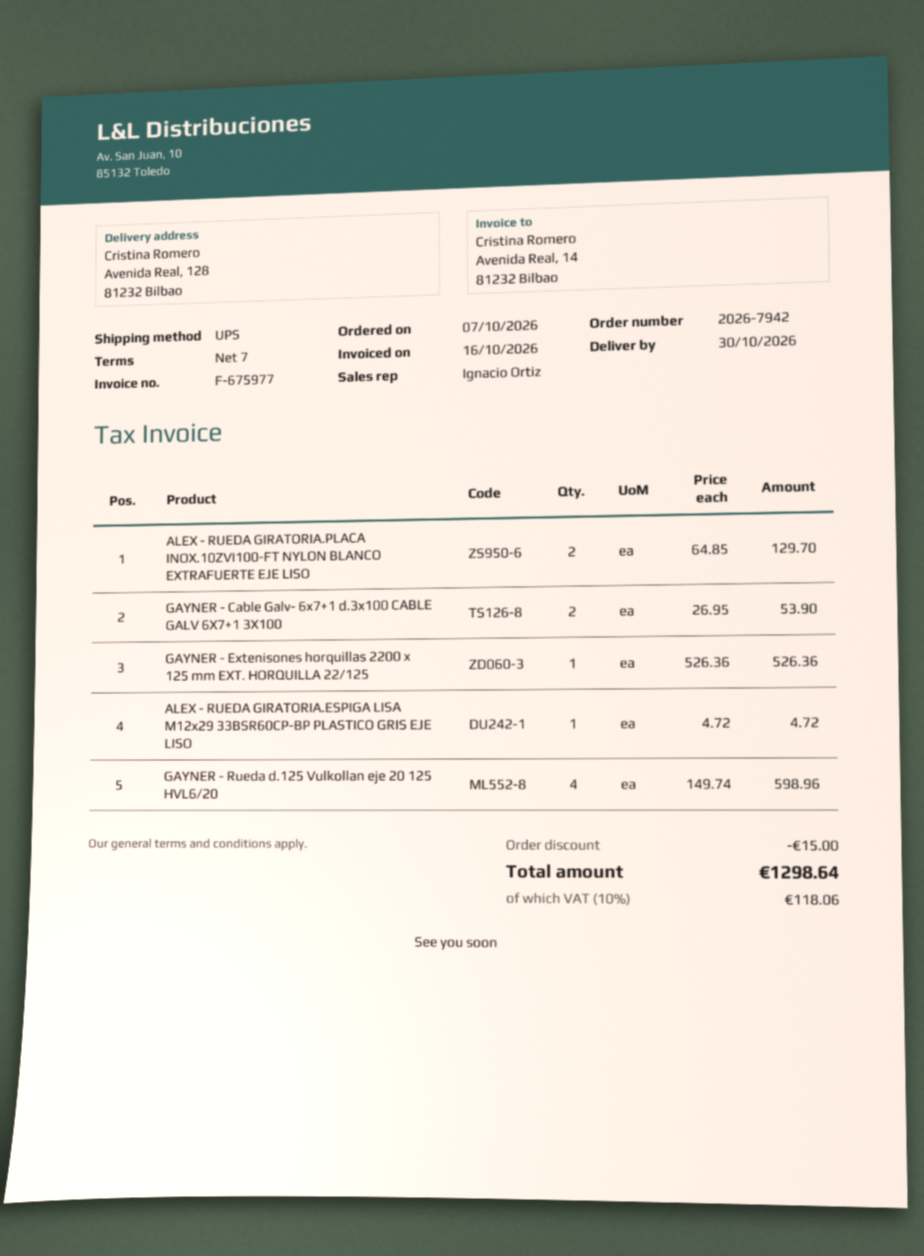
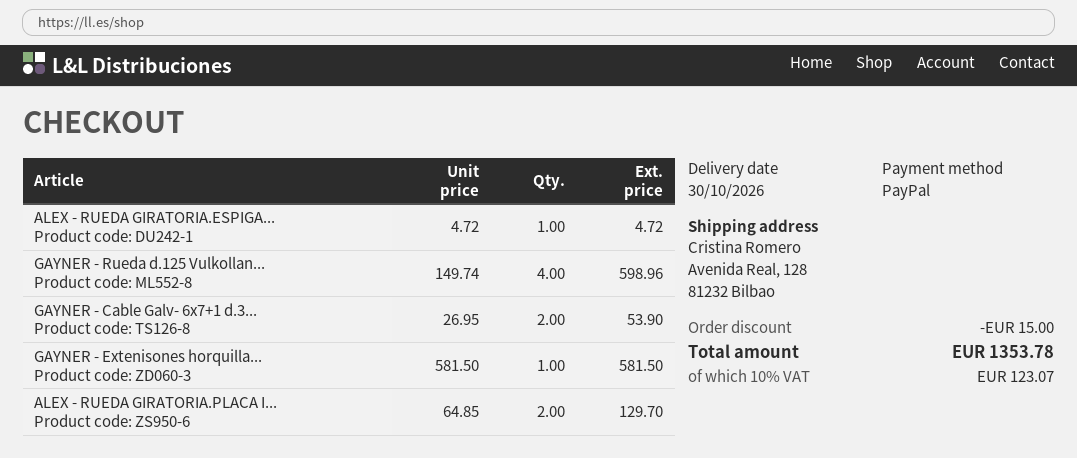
GAYNER - Extenisones horquillas 2200 x 125 mm EXT. HORQUILLA 22/125: 1 x 526.36 = 526.36 -> 1 x 581.50 = 581.50
tax: 10% = 118.06 -> 10% = 123.07
total: 1298.64 -> 1353.78

